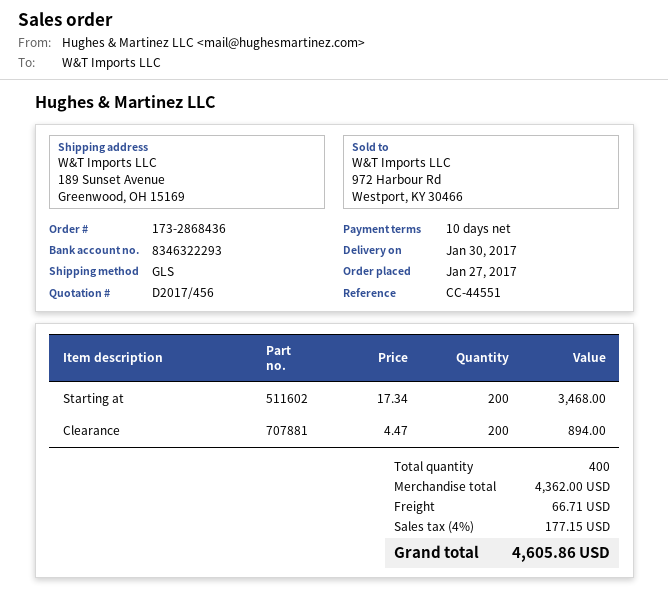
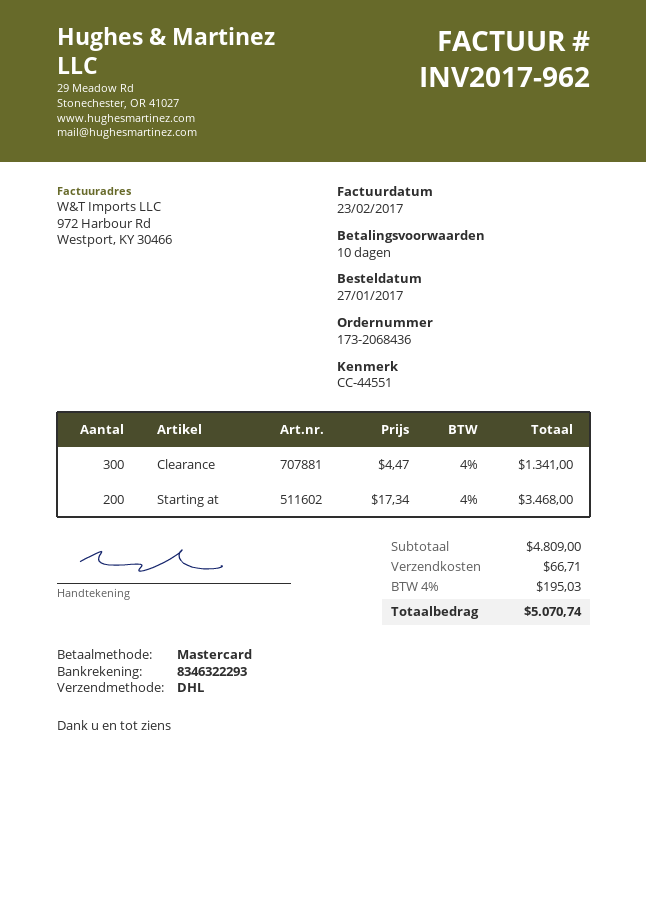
order number: 173-2868436 -> 173-2068436
shipping method: GLS -> DHL
Clearance: 200 x 4.47 = 894.00 -> 300 x 4.47 = 1341.00
subtotal: 4362.00 -> 4809.00
tax: 4% = 177.15 -> 4% = 195.03
total: 4605.86 -> 5070.74

